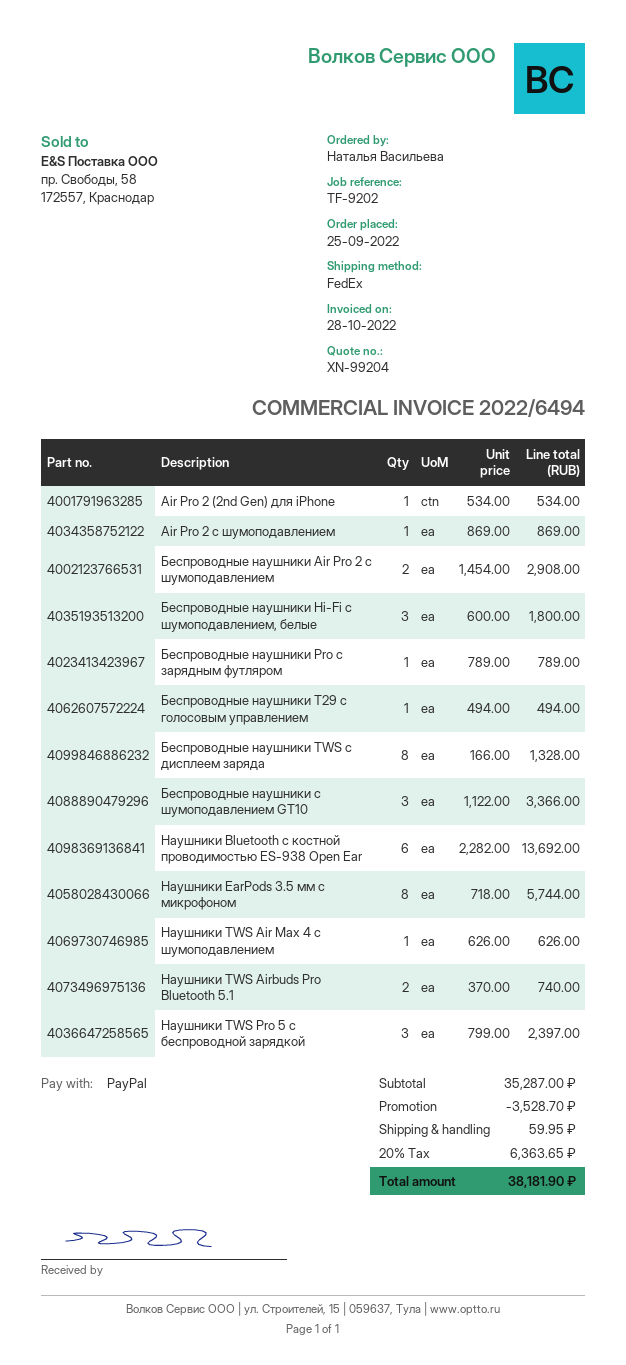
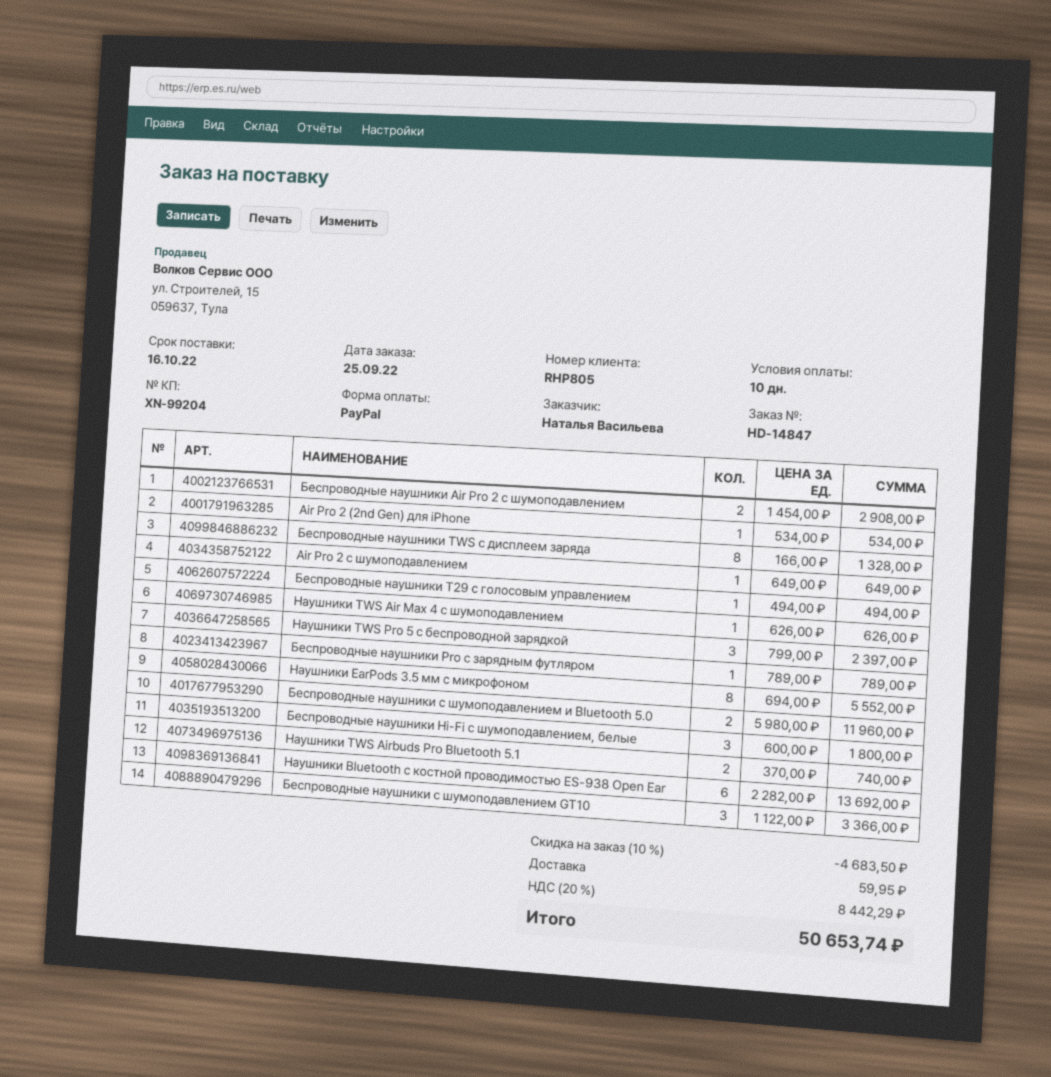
Air Pro 2 с шумоподавлением: 1 x 869.00 = 869.00 -> 1 x 649.00 = 649.00
Наушники EarPods 3.5 мм с микрофоном: 8 x 718.00 = 5744.00 -> 8 x 694.00 = 5552.00
Беспроводные наушники с шумоподавлением и Bluetooth 5.0: none -> 2 x 5980.00 = 11960.00
discount: 3528.70 -> 4683.50
tax: 20% = 6363.65 -> 20% = 8442.29
total: 38181.90 -> 50653.74

